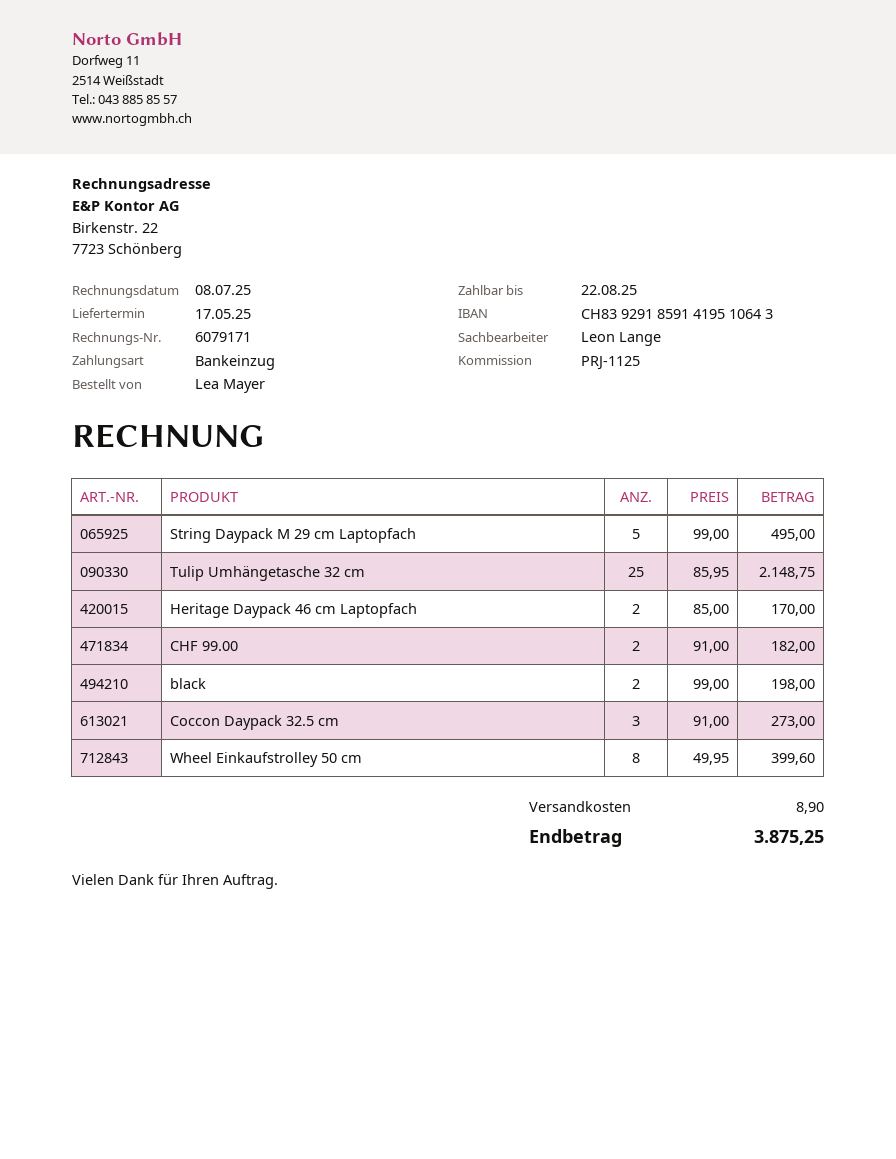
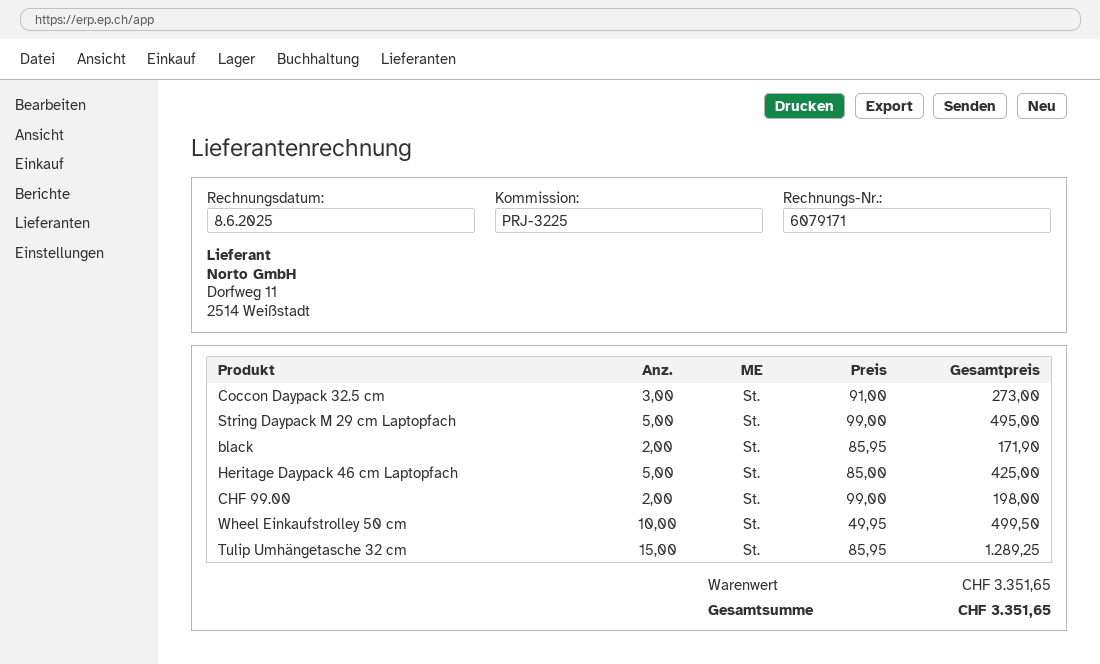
invoice date: 2025-07-08 -> 2025-06-08
reference: PRJ-1125 -> PRJ-3225
Tulip Umhängetasche 32 cm: 25 x 85.95 = 2148.75 -> 15 x 85.95 = 1289.25
Heritage Daypack 46 cm Laptopfach: 2 x 85.00 = 170.00 -> 5 x 85.00 = 425.00
CHF 99.00: 2 x 91.00 = 182.00 -> 2 x 99.00 = 198.00
black: 2 x 99.00 = 198.00 -> 2 x 85.95 = 171.90
Wheel Einkaufstrolley 50 cm: 8 x 49.95 = 399.60 -> 10 x 49.95 = 499.50
shipping: 8.90 -> none
total: 3875.25 -> 3351.65

